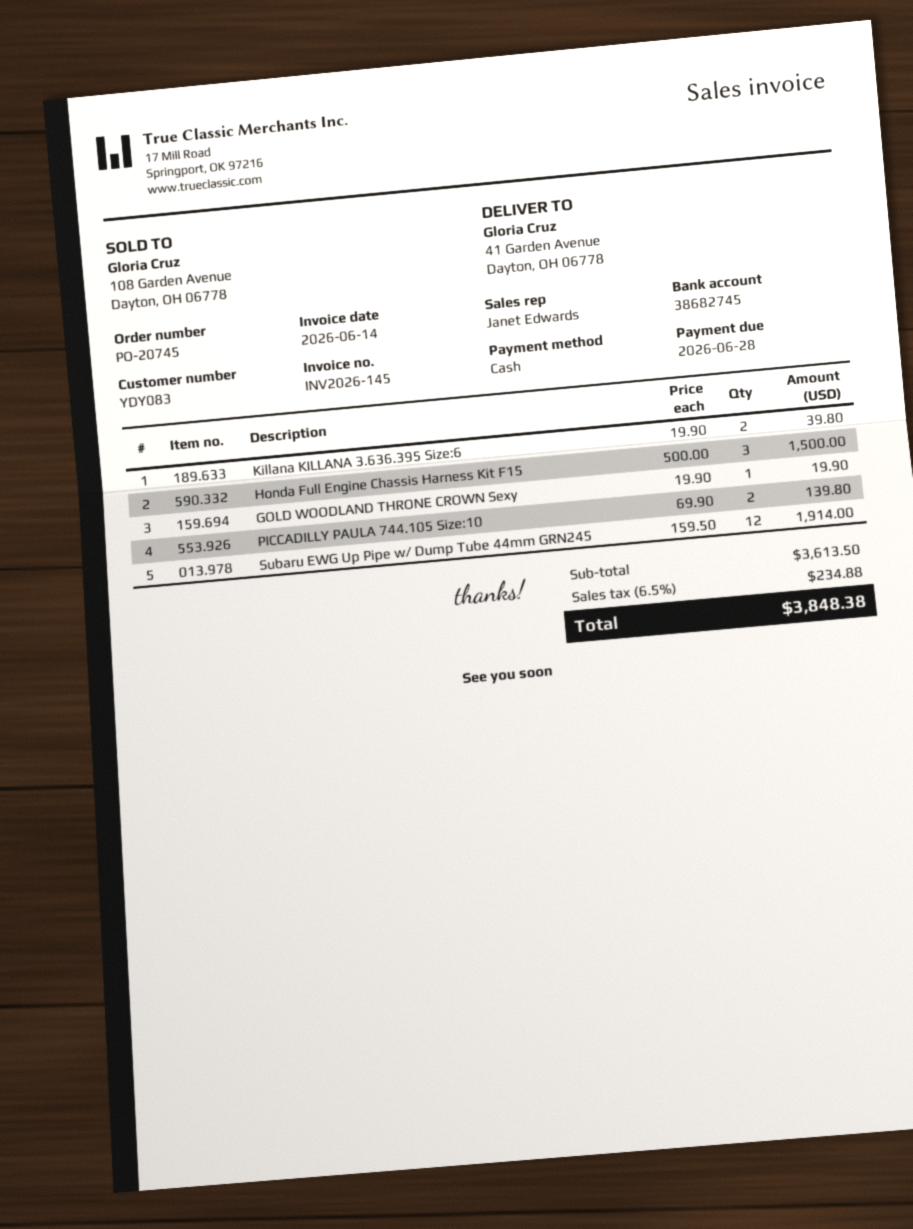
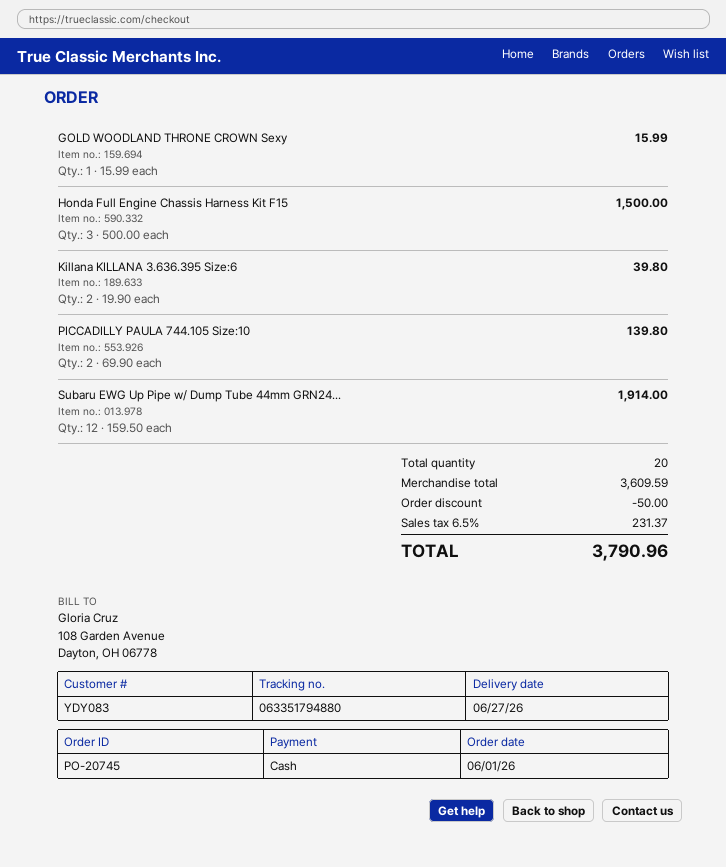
GOLD WOODLAND THRONE CROWN Sexy: 1 x 19.90 = 19.90 -> 1 x 15.99 = 15.99
subtotal: 3613.50 -> 3609.59
discount: none -> 50.00
tax: 6.5% = 234.88 -> 6.5% = 231.37
total: 3848.38 -> 3790.96

